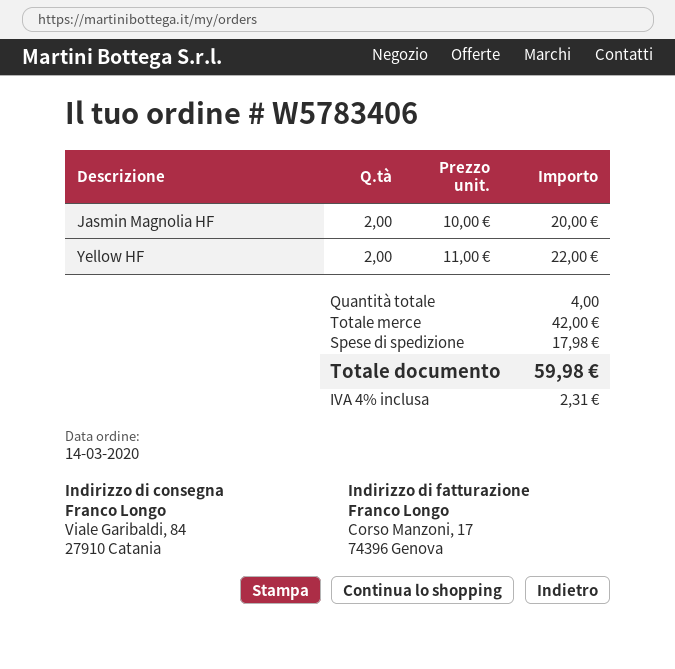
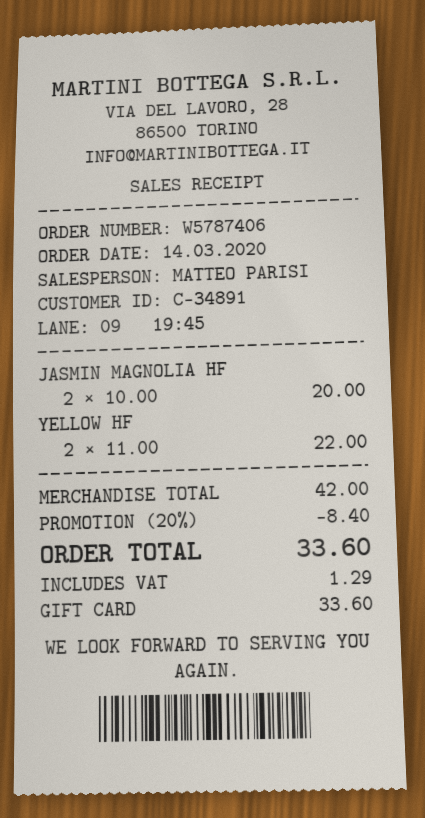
order number: W5783406 -> W5787406
discount: none -> 20% = 8.40
shipping: 17.98 -> none
tax: 2.31 -> 1.29
total: 59.98 -> 33.60

